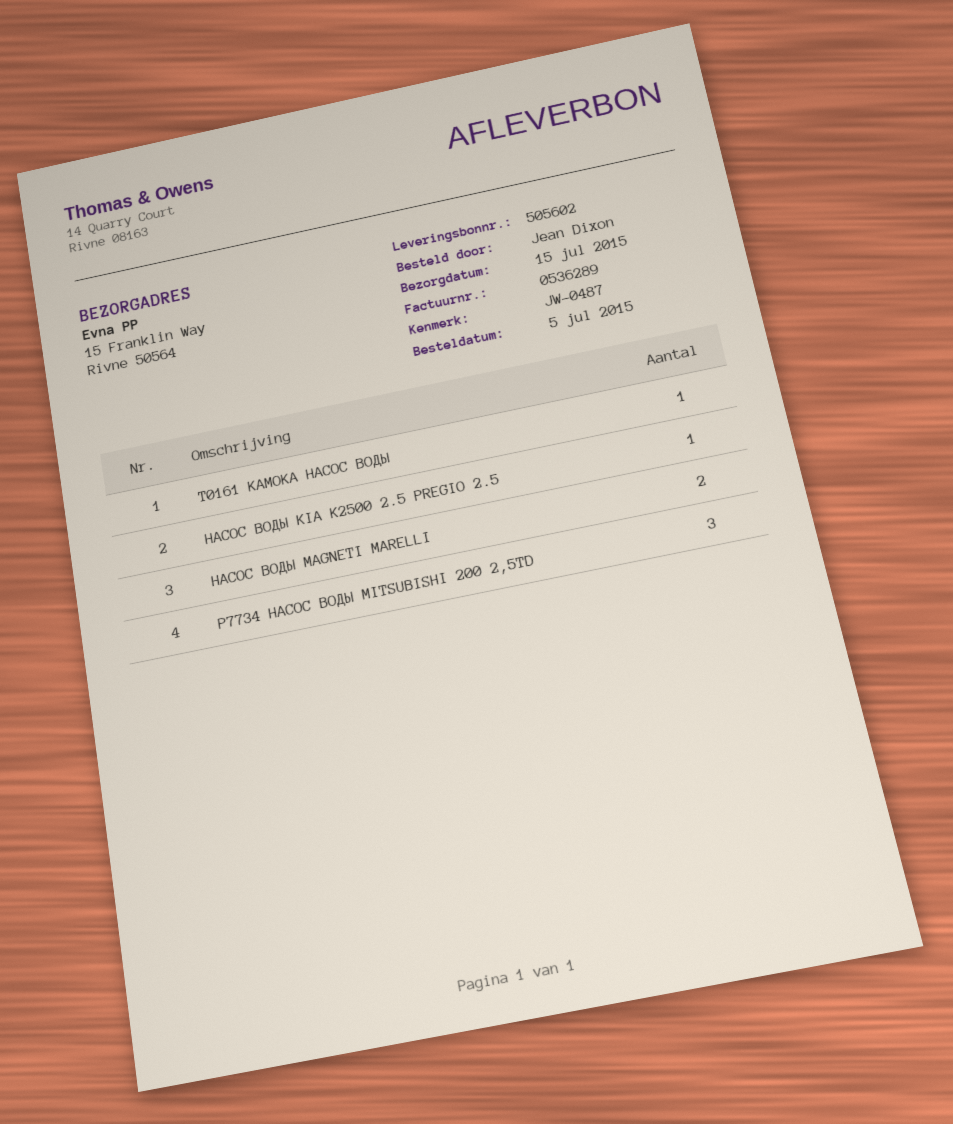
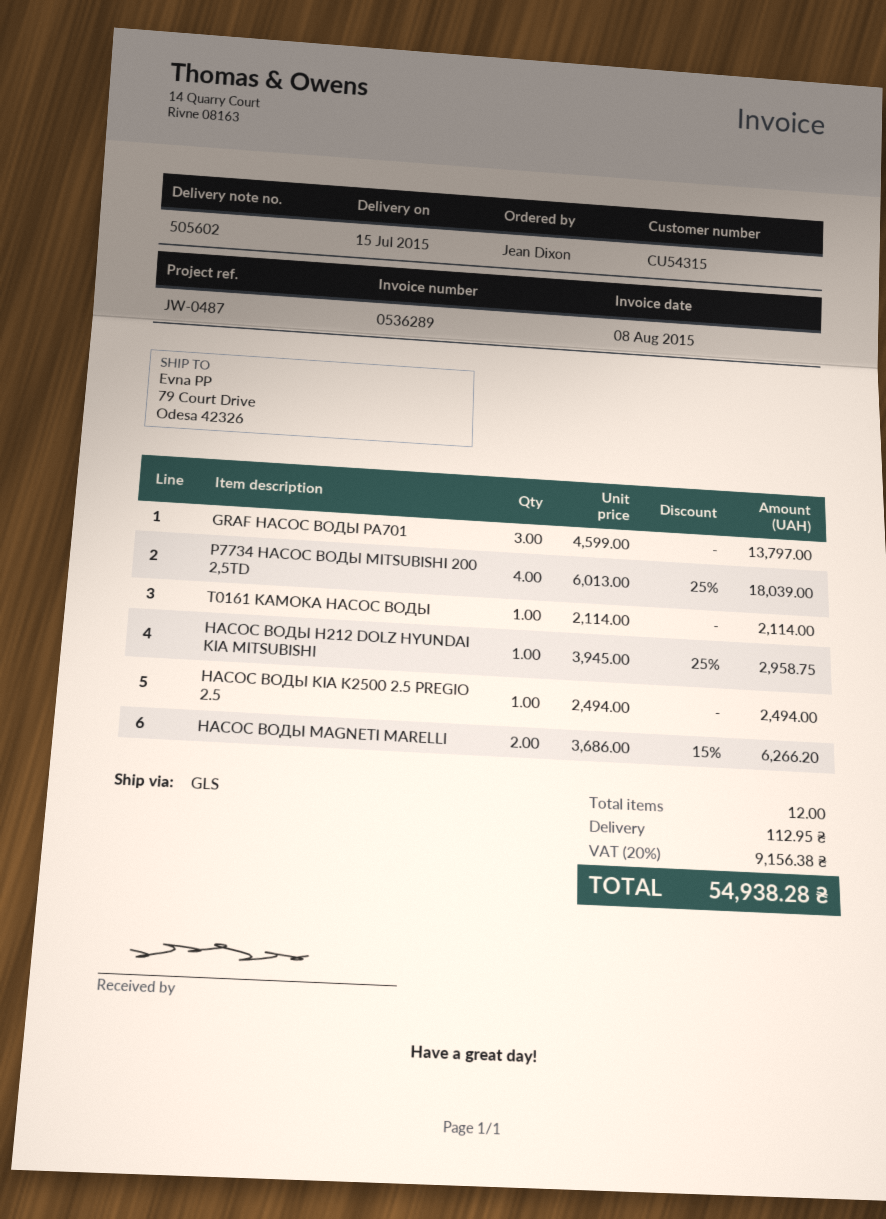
ship to: 15 Franklin Way, Rivne 50564 -> 79 Court Drive, Odesa 42326
P7734 НАСОС ВОДЫ MITSUBISHI 200 2,5TD: 3 -> 4
GRAF НАСОС ВОДЫ PA701: none -> 3
НАСОС ВОДЫ H212 DOLZ HYUNDAI KIA MITSUBISHI: none -> 1

